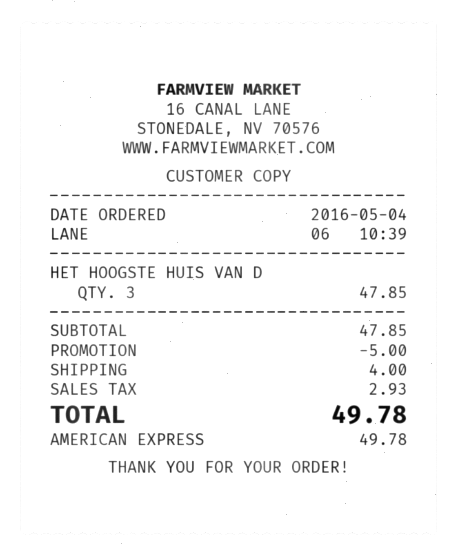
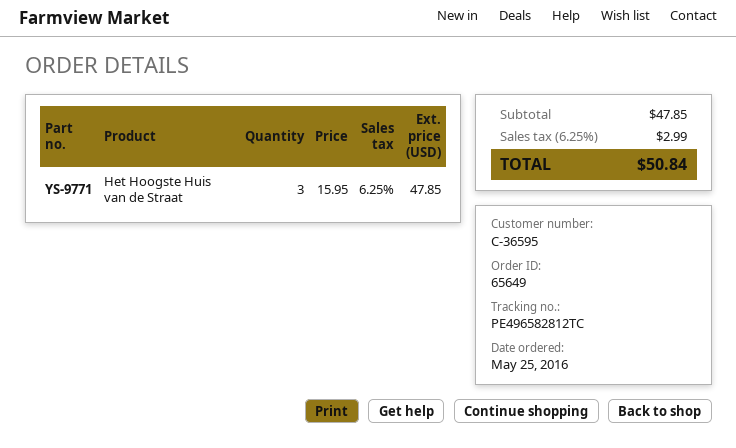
order date: 2016-05-04 -> 2016-05-25
discount: 5.00 -> none
shipping: 4.00 -> none
tax: 2.93 -> 2.99
total: 49.78 -> 50.84

